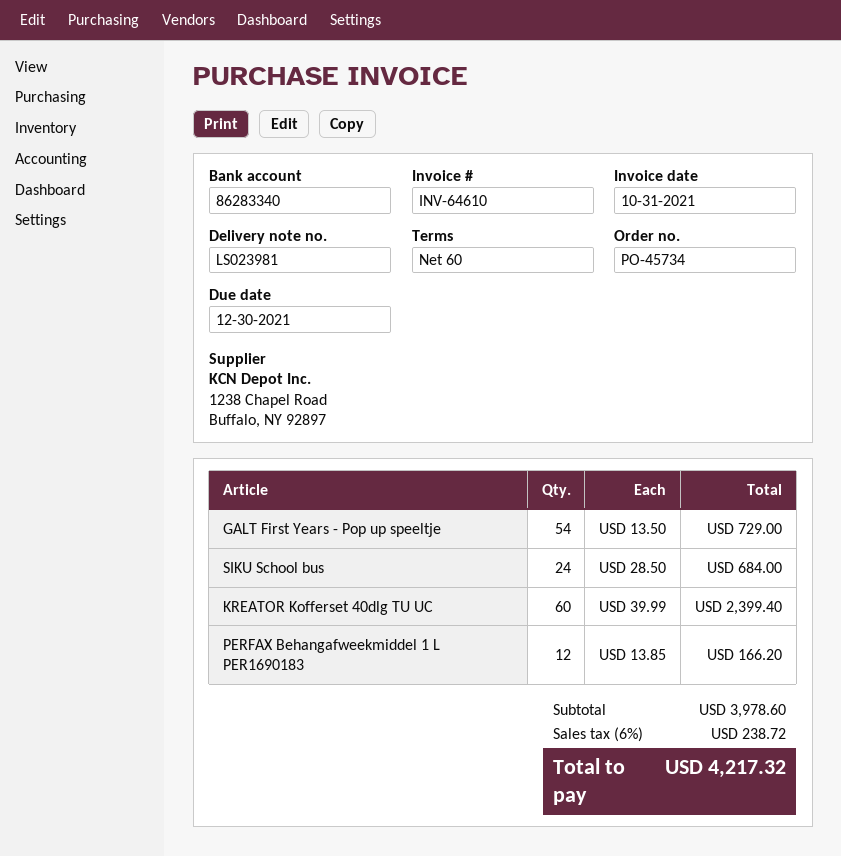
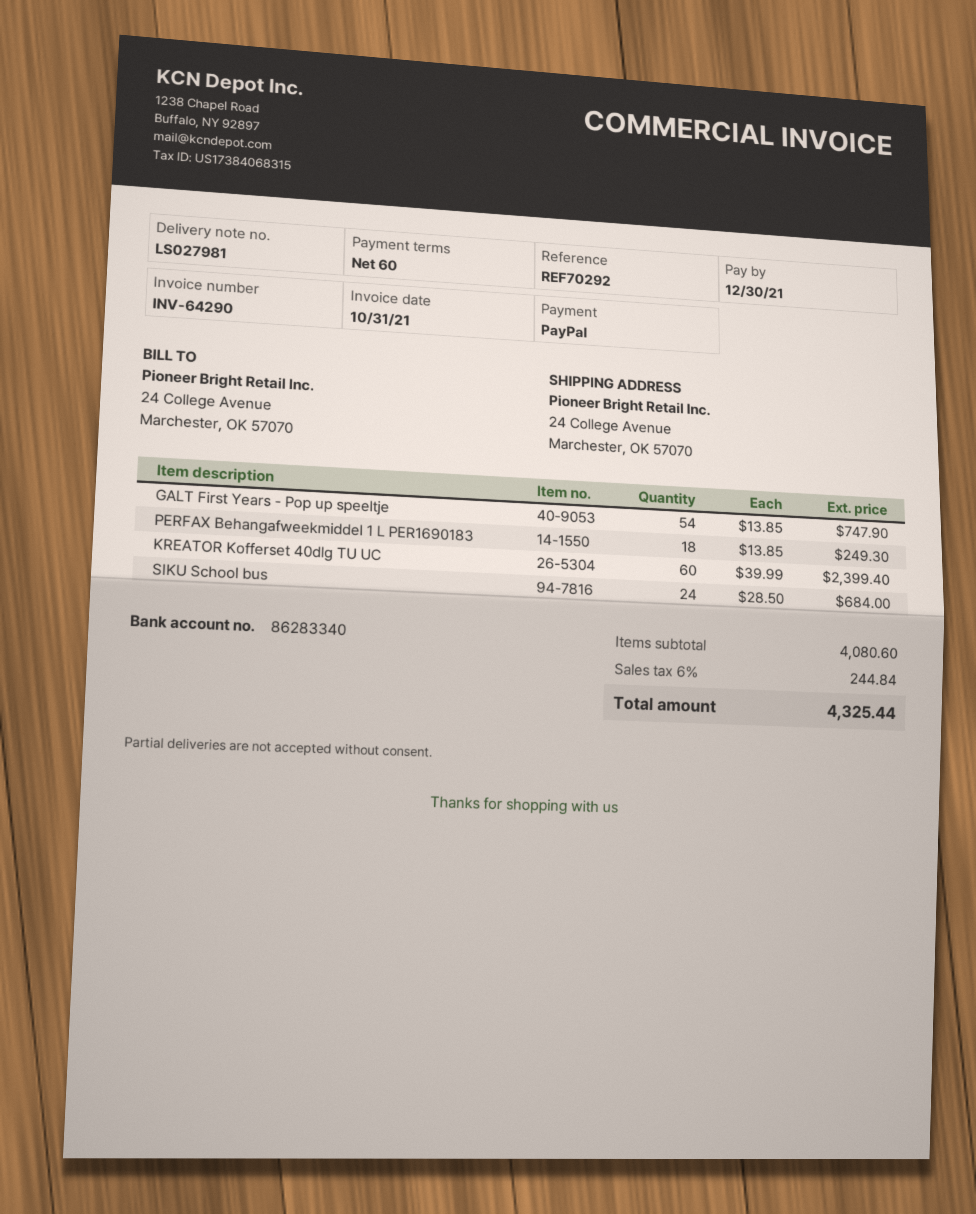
delivery note number: LS023981 -> LS027981
invoice number: INV-64610 -> INV-64290
GALT First Years - Pop up speeltje: 54 x 13.50 = 729.00 -> 54 x 13.85 = 747.90
PERFAX Behangafweekmiddel 1 L PER1690183: 12 x 13.85 = 166.20 -> 18 x 13.85 = 249.30
subtotal: 3978.60 -> 4080.60
tax: 6% = 238.72 -> 6% = 244.84
total: 4217.32 -> 4325.44

